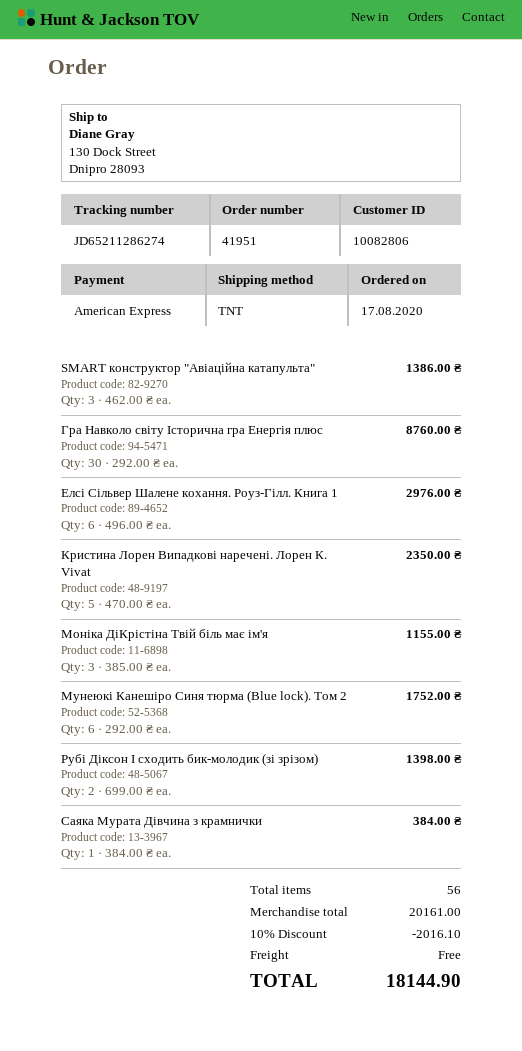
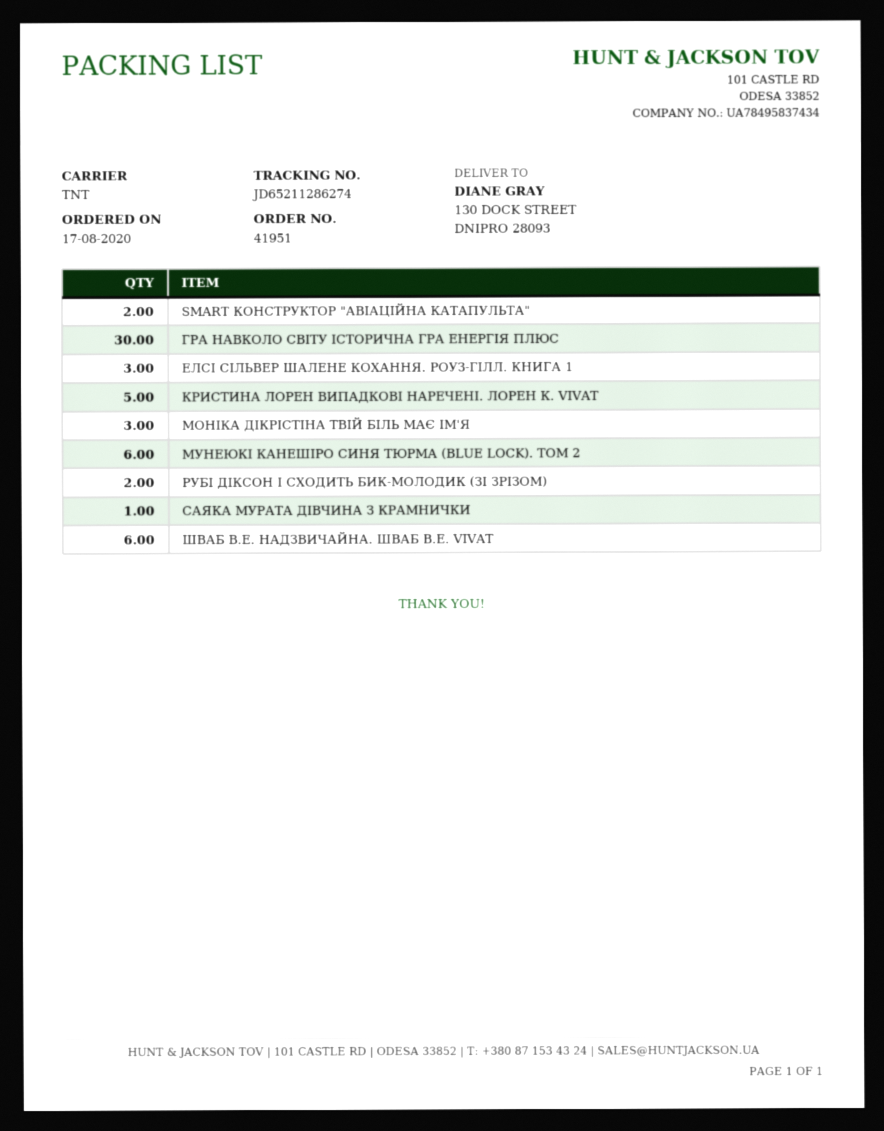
SMART конструктор "Авіаційна катапульта": 3 -> 2
Елсі Сільвер Шалене кохання. Роуз-Гілл. Книга 1: 6 -> 3
ШВАБ В.Е. НАДЗВИЧАЙНА. ШВАБ В.Е. VIVAT: none -> 6

